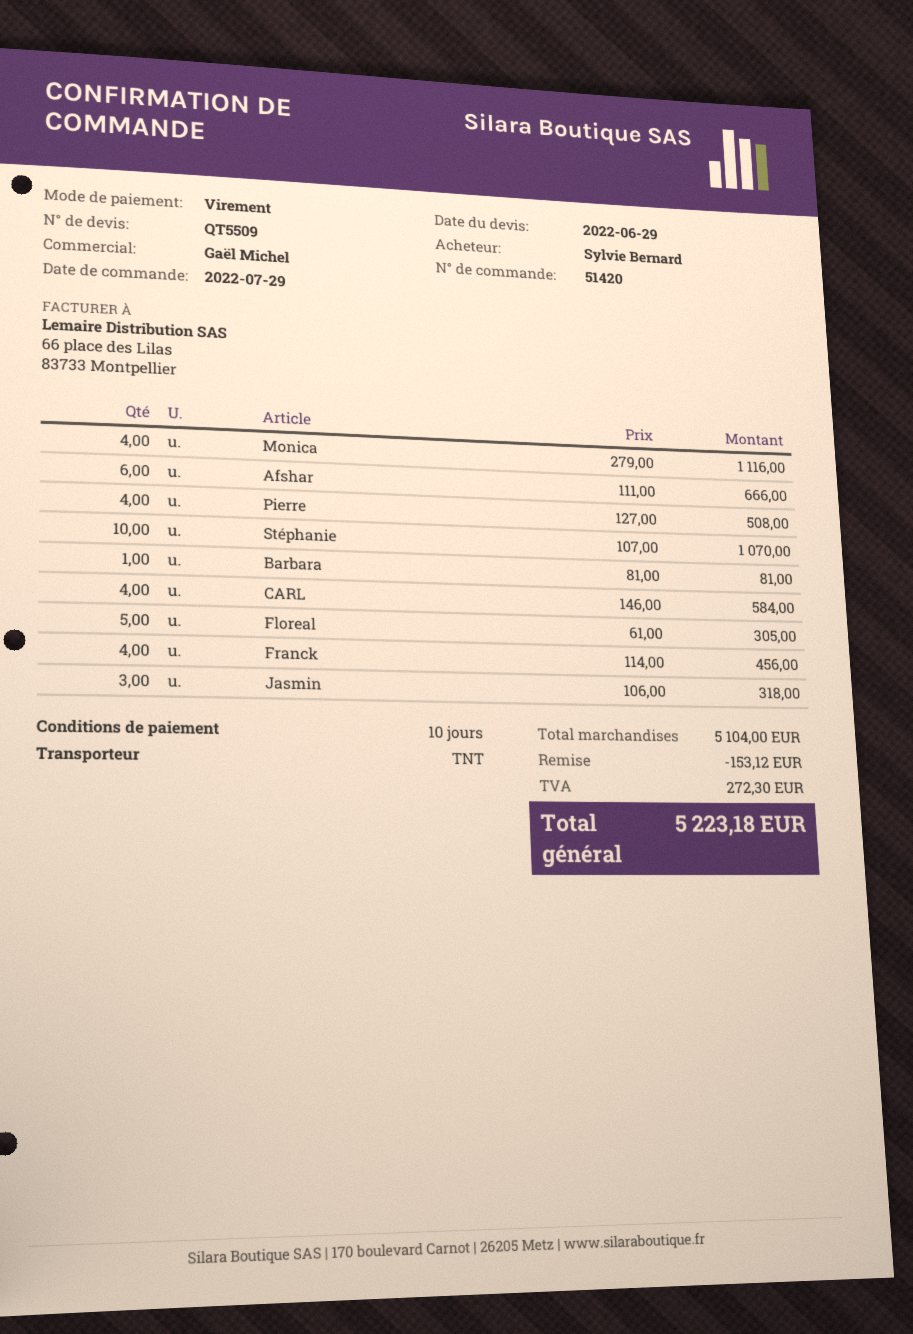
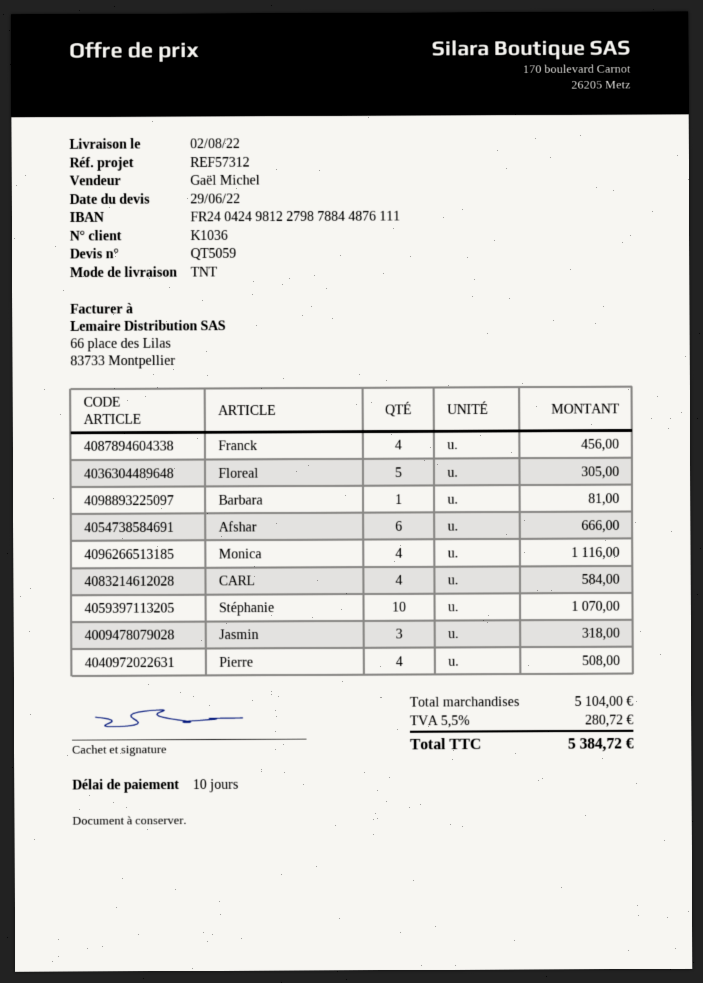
quote number: QT5509 -> QT5059
discount: 153.12 -> none
tax: 272.30 -> 280.72
total: 5223.18 -> 5384.72

